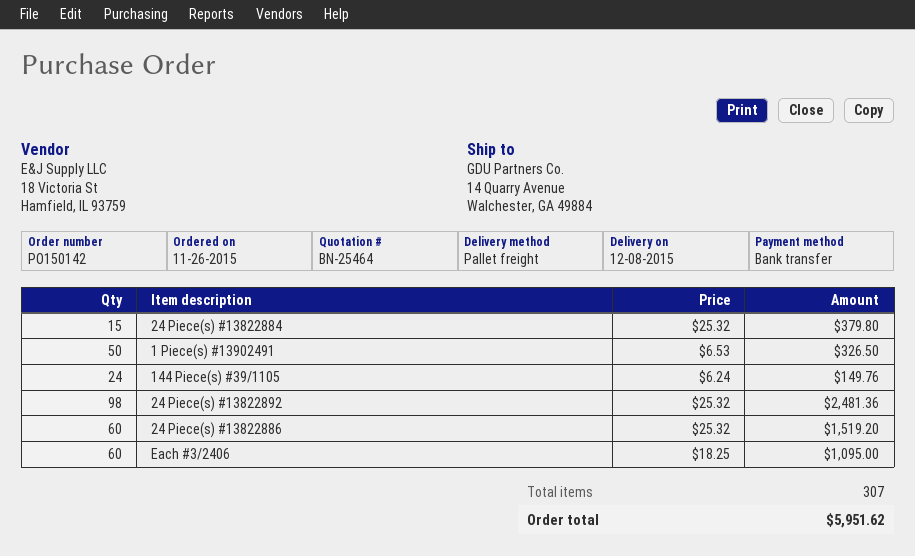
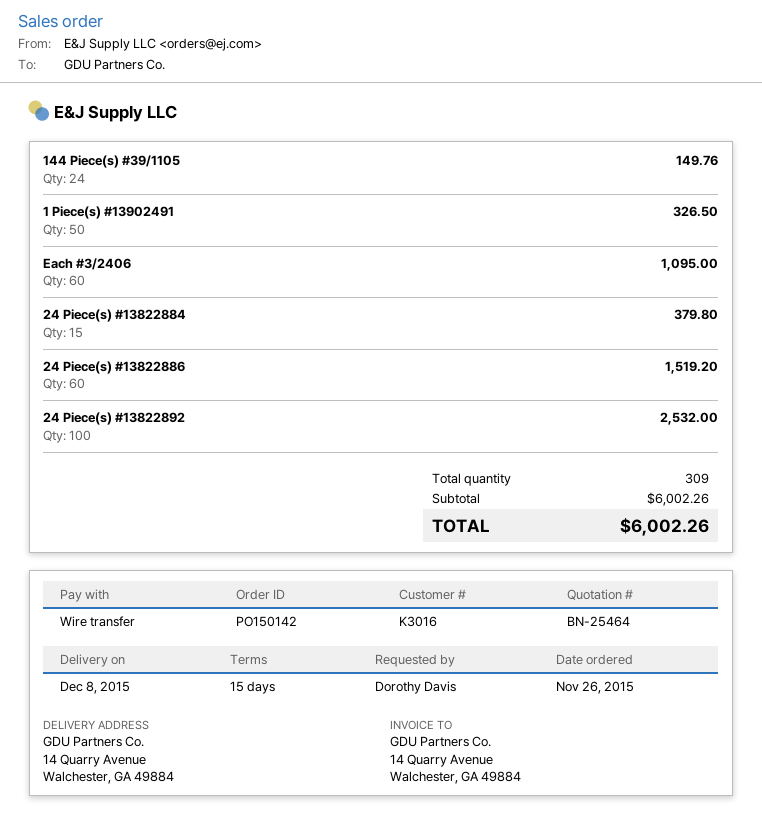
24 Piece(s) #13822892: 98 for 2481.36 -> 100 for 2532.00
total quantity: 307 -> 309
total: 5951.62 -> 6002.26

